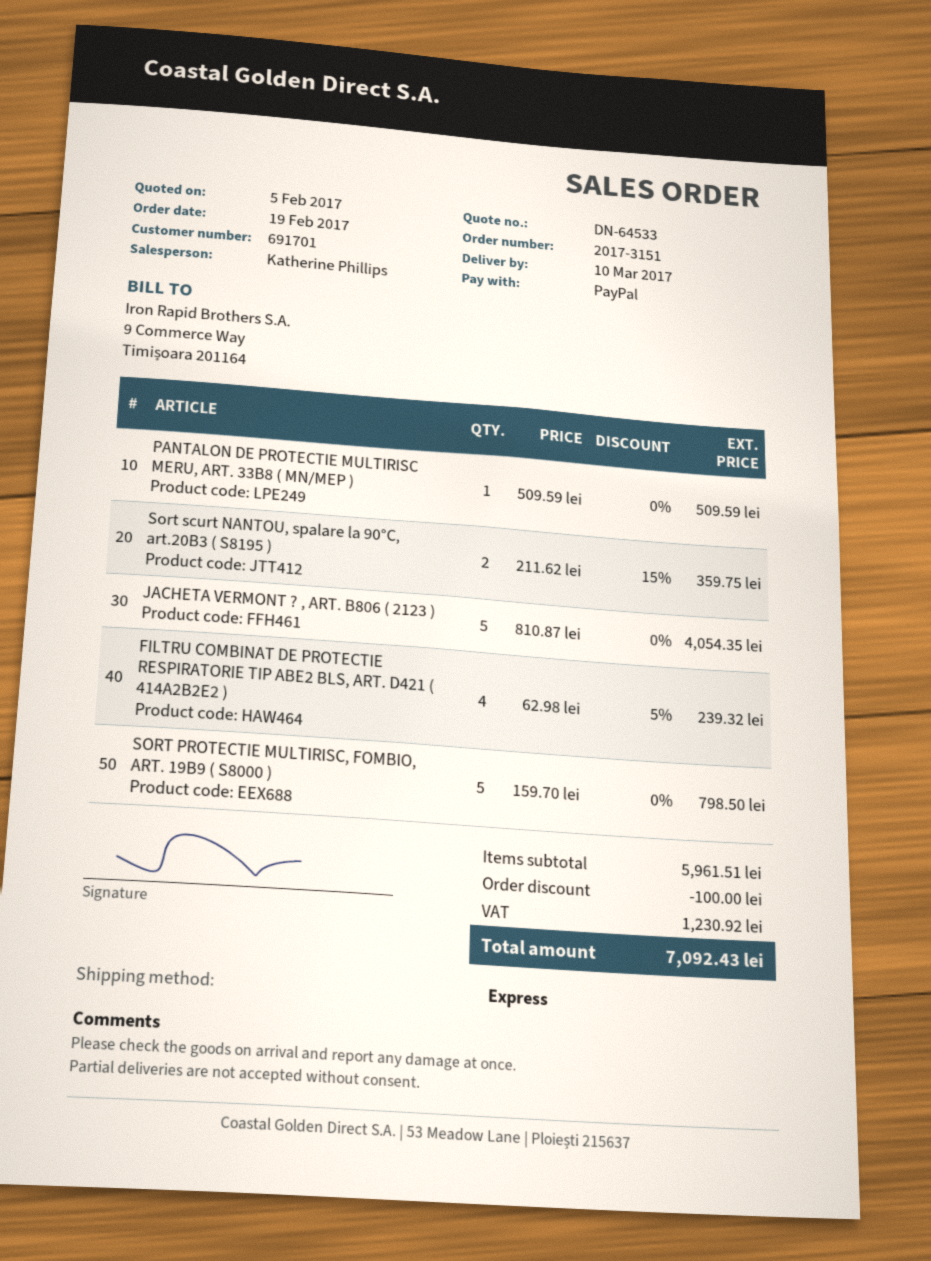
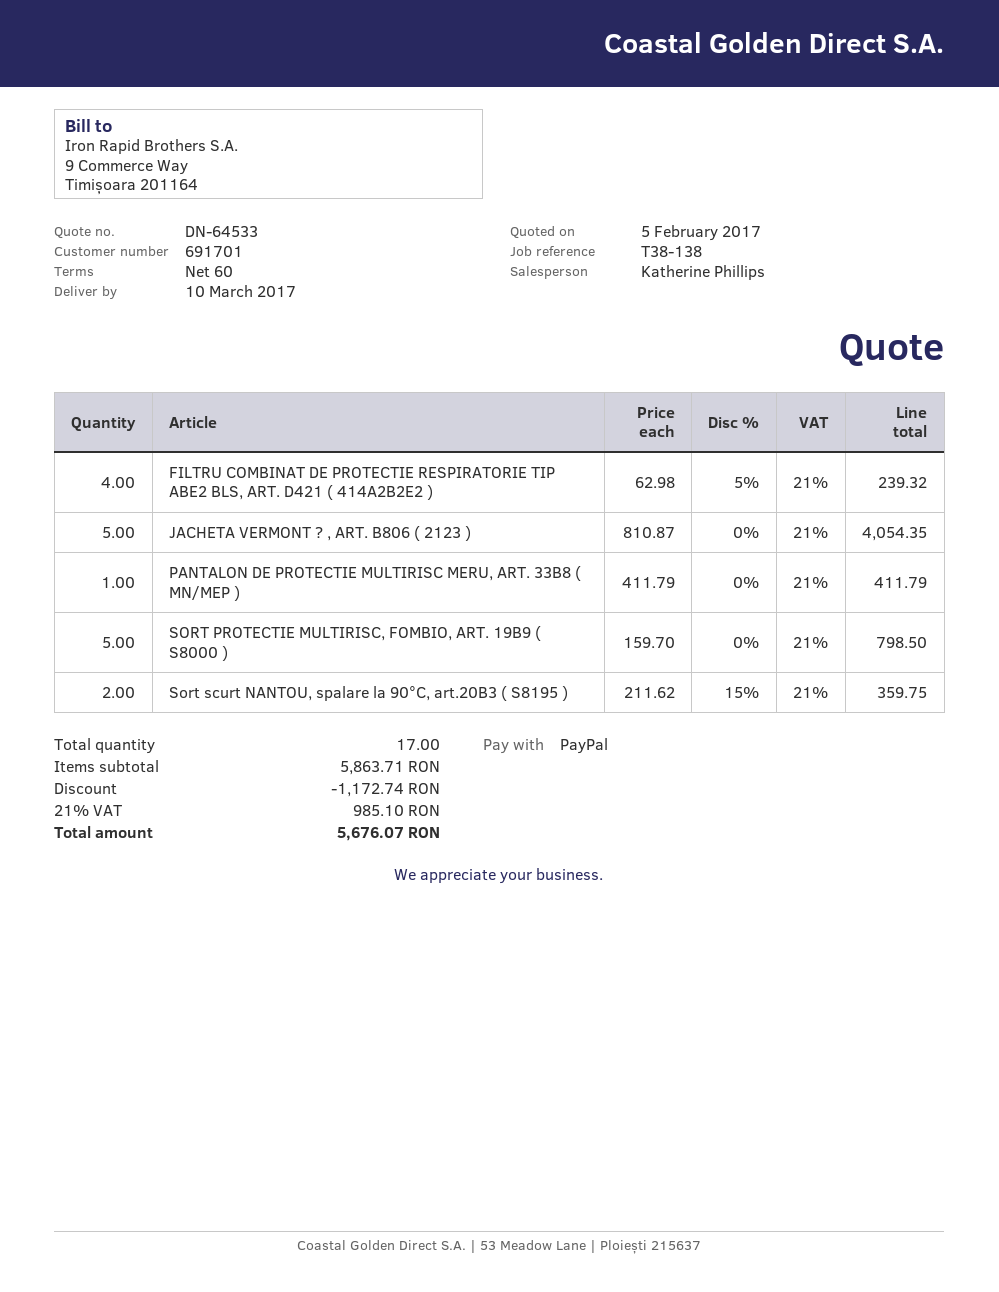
PANTALON DE PROTECTIE MULTIRISC MERU, ART. 33B8 ( MN/MEP ): 1 x 509.59 = 509.59 -> 1 x 411.79 = 411.79
subtotal: 5961.51 -> 5863.71
discount: 100.00 -> 1172.74
tax: 1230.92 -> 985.10
total: 7092.43 -> 5676.07

